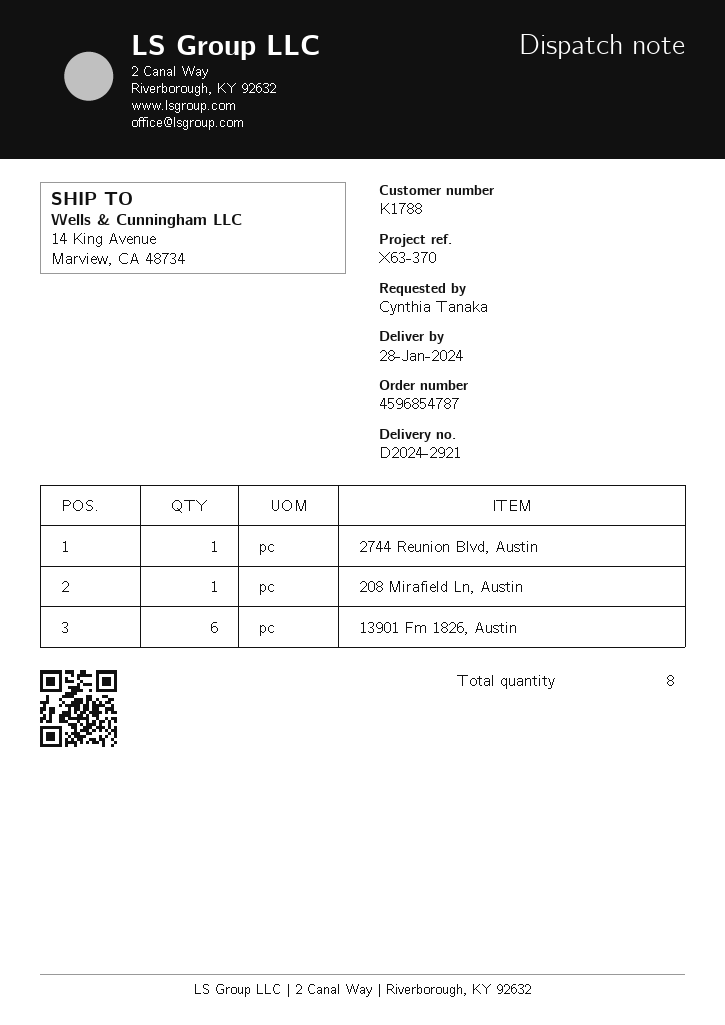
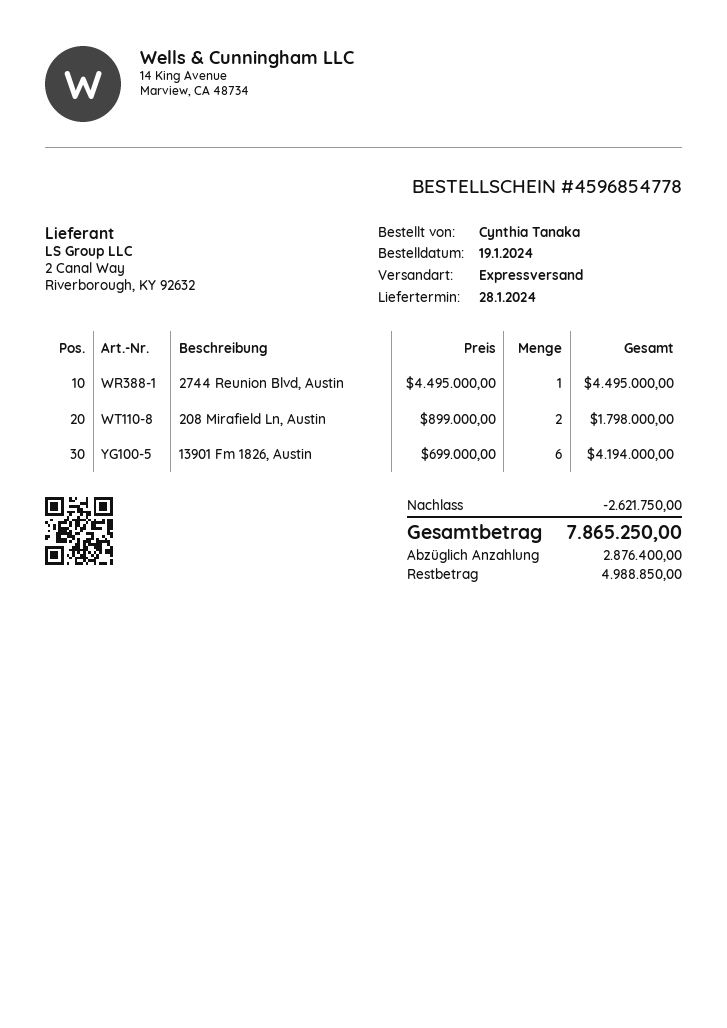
order number: 4596854787 -> 4596854778
208 Mirafield Ln, Austin: 1 -> 2

